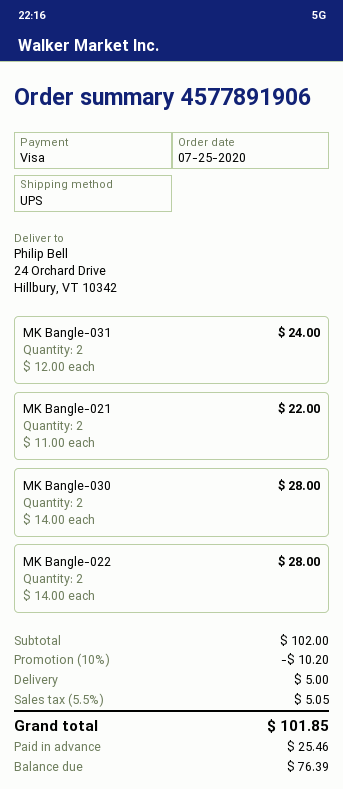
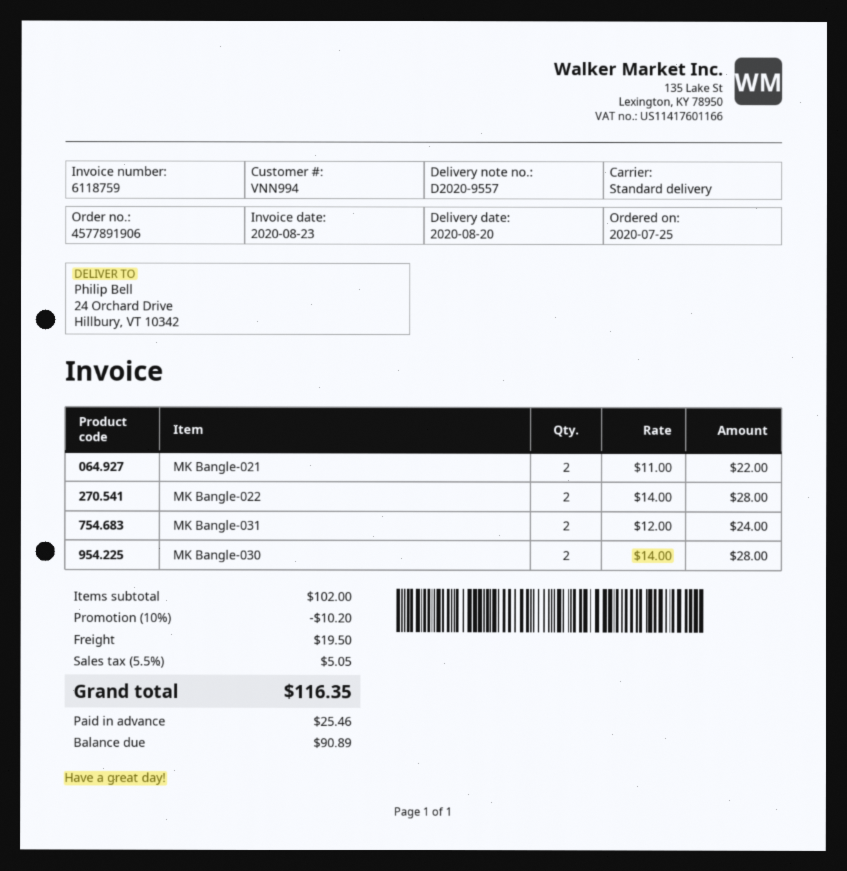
shipping method: UPS -> standard
shipping: 5.00 -> 19.50
total: 101.85 -> 116.35
balance: 76.39 -> 90.89

